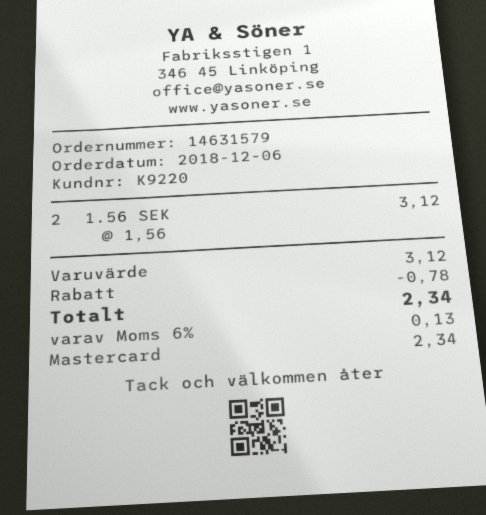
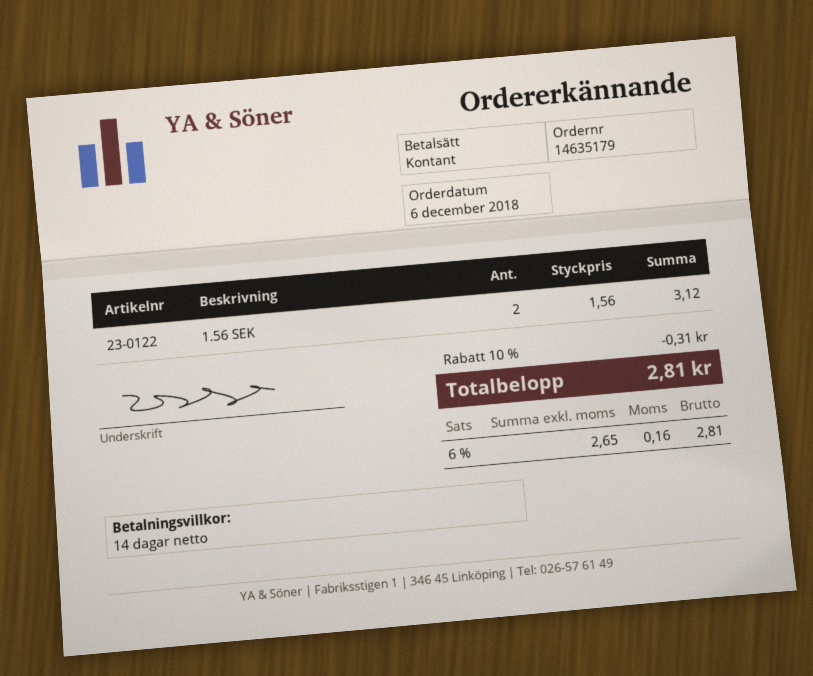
order number: 14631579 -> 14635179
payment method: Mastercard -> cash
discount: 0.78 -> 0.31
tax: 6% = 0.13 -> 6% = 0.16
total: 2.34 -> 2.81

